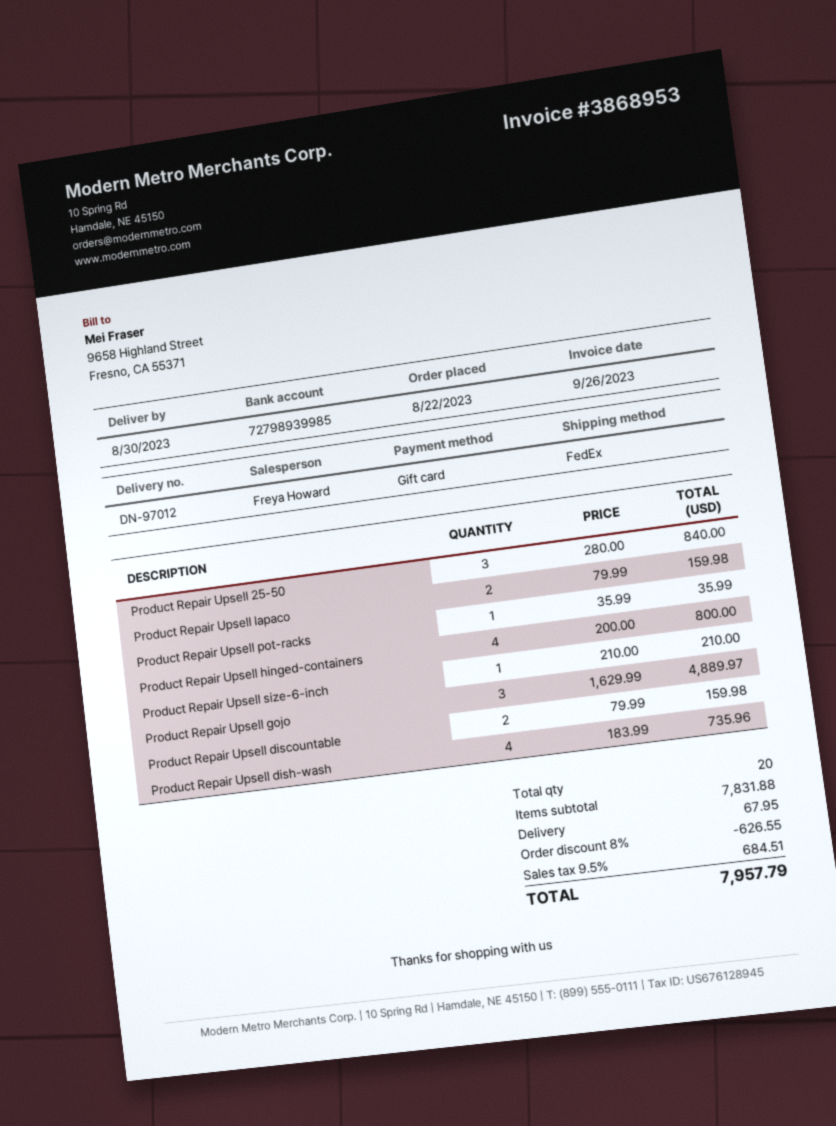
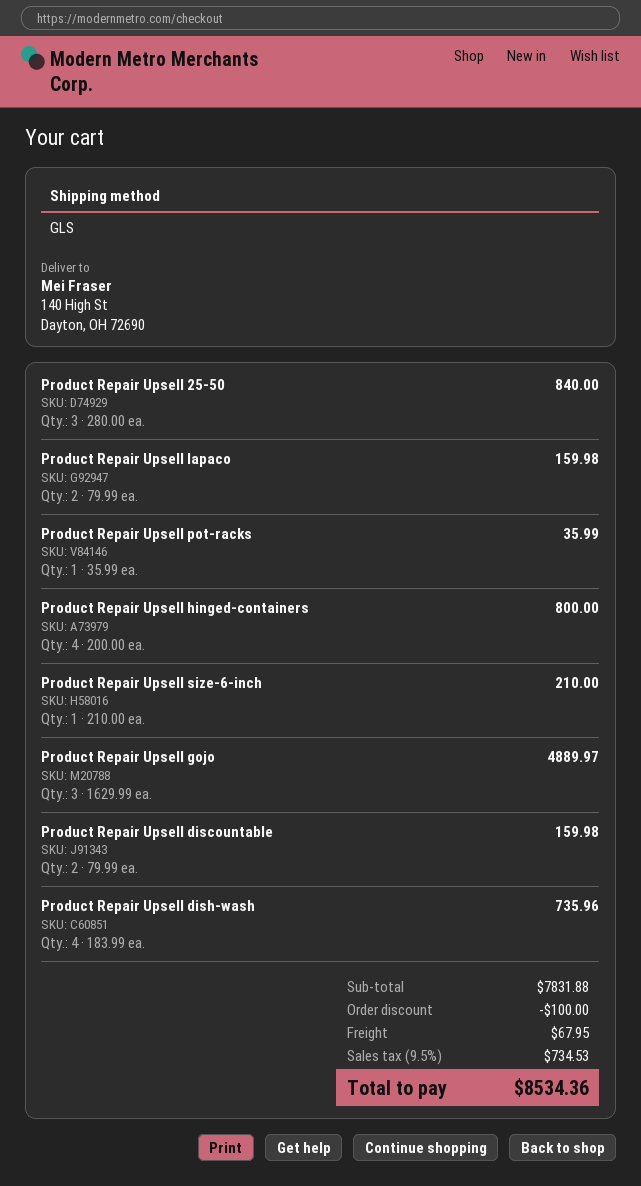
shipping method: FedEx -> GLS
discount: 626.55 -> 100.00
tax: 9.5% = 684.51 -> 9.5% = 734.53
total: 7957.79 -> 8534.36

